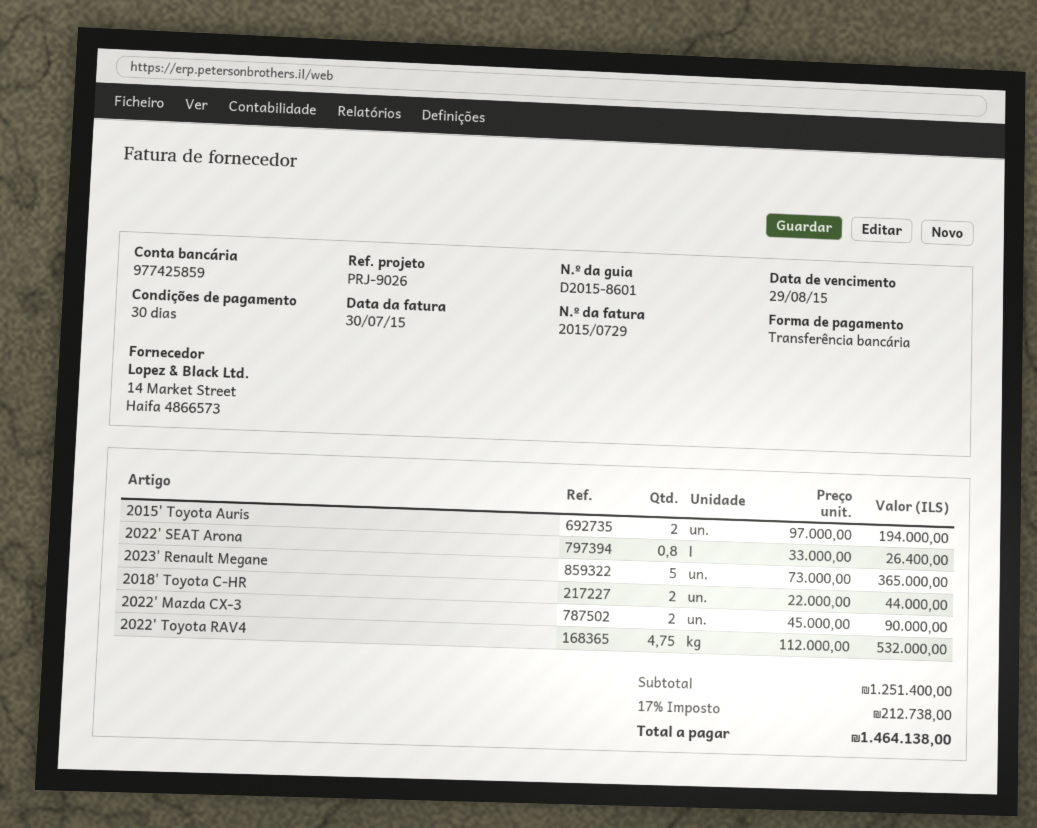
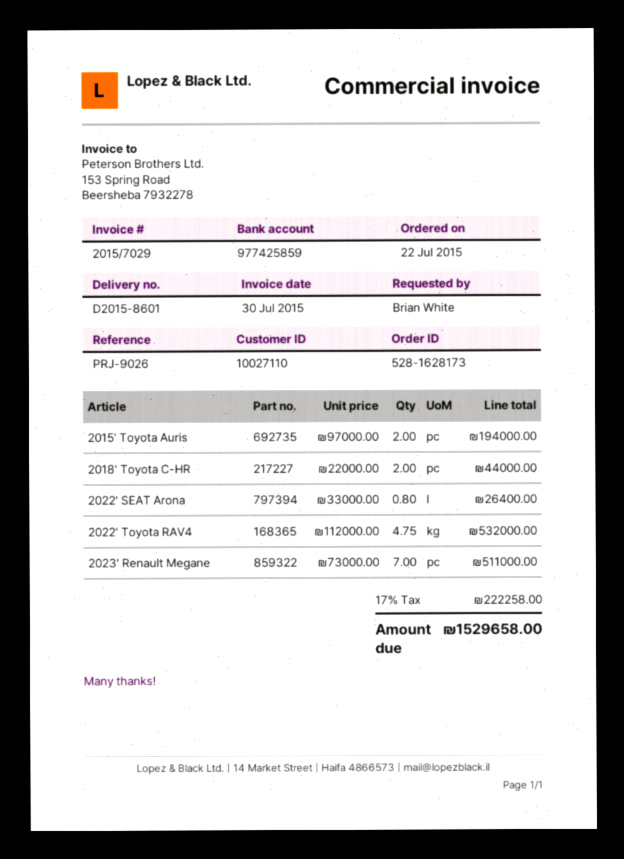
invoice number: 2015/0729 -> 2015/7029
2023' Renault Megane: 5 x 73000.00 = 365000.00 -> 7 x 73000.00 = 511000.00
2022' Mazda CX-3: 2 x 45000.00 = 90000.00 -> none
tax: 17% = 212738.00 -> 17% = 222258.00
total: 1464138.00 -> 1529658.00

